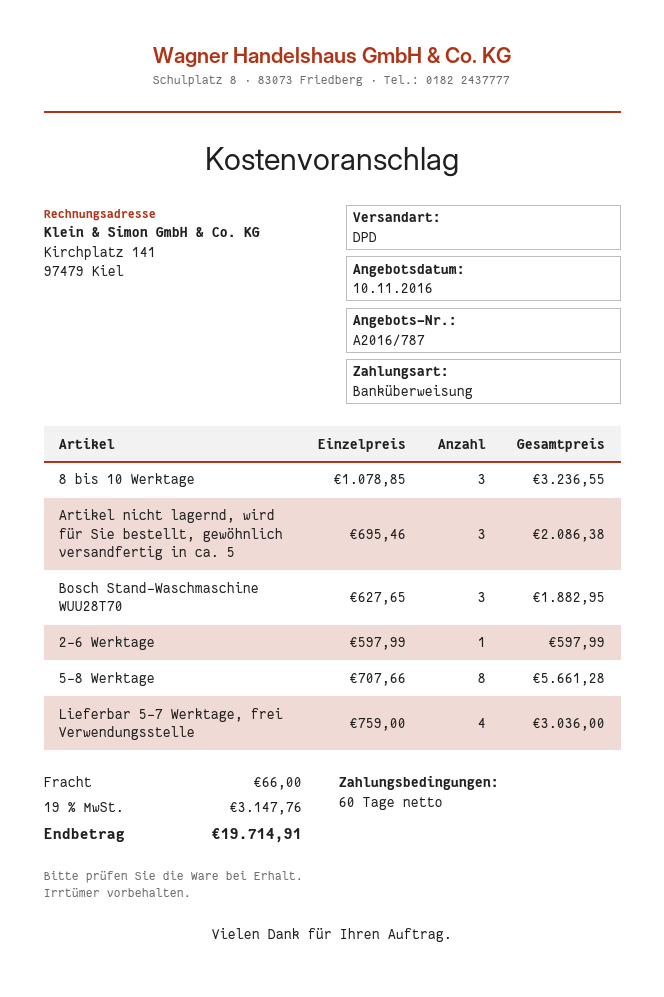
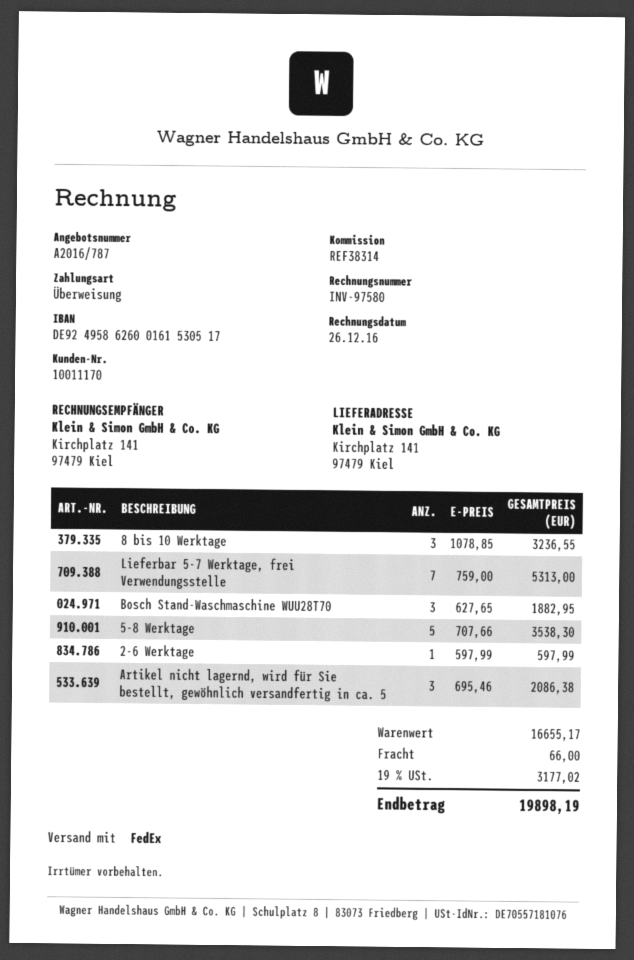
shipping method: DPD -> FedEx
5-8 Werktage: 8 x 707.66 = 5661.28 -> 5 x 707.66 = 3538.30
Lieferbar 5-7 Werktage, frei Verwendungsstelle: 4 x 759.00 = 3036.00 -> 7 x 759.00 = 5313.00
tax: 19% = 3147.76 -> 19% = 3177.02
total: 19714.91 -> 19898.19

